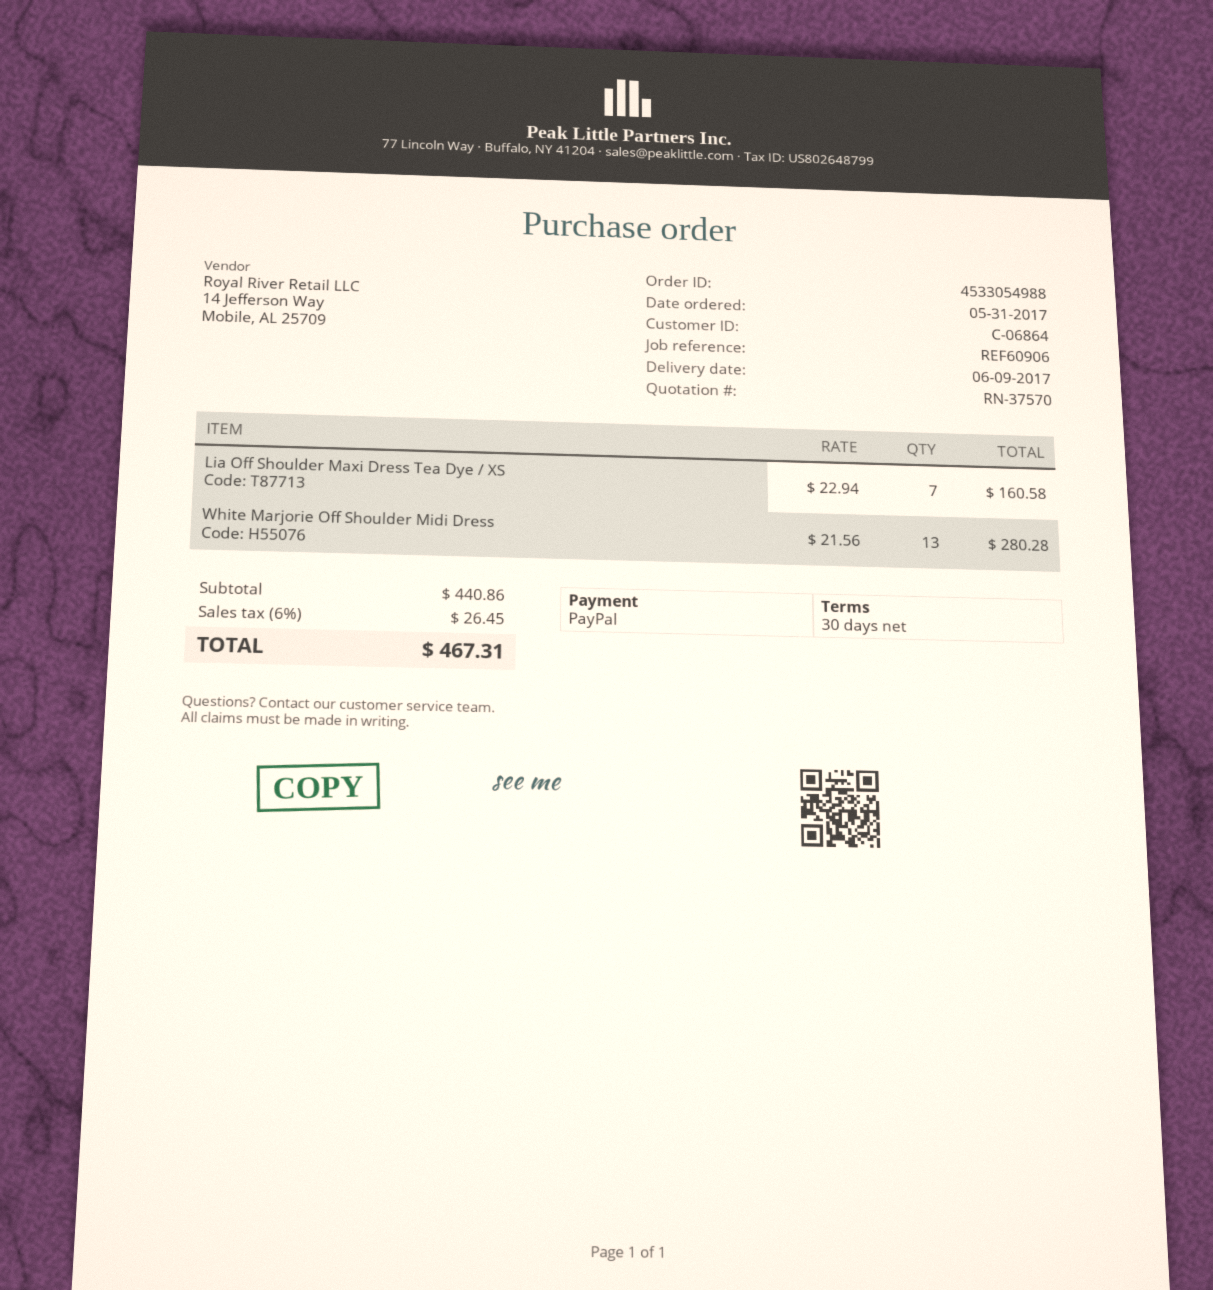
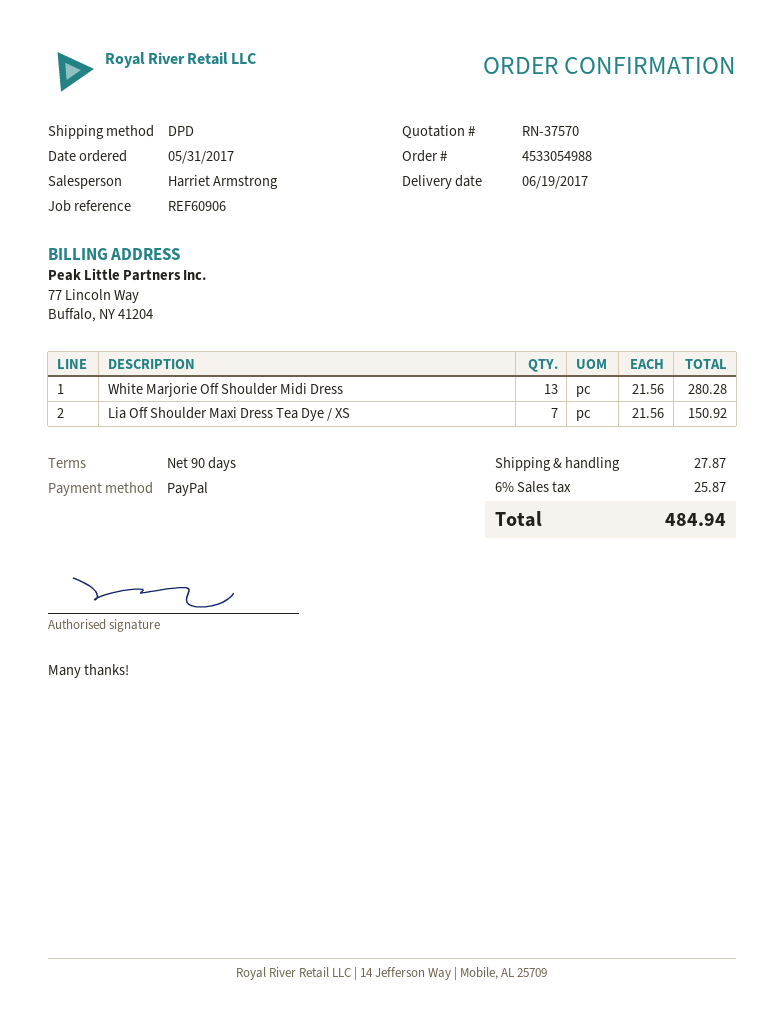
delivery date: 2017-06-09 -> 2017-06-19
payment terms: 30 days -> 90 days
Lia Off Shoulder Maxi Dress Tea Dye / XS: 7 x 22.94 = 160.58 -> 7 x 21.56 = 150.92
shipping: none -> 27.87
tax: 6% = 26.45 -> 6% = 25.87
total: 467.31 -> 484.94

